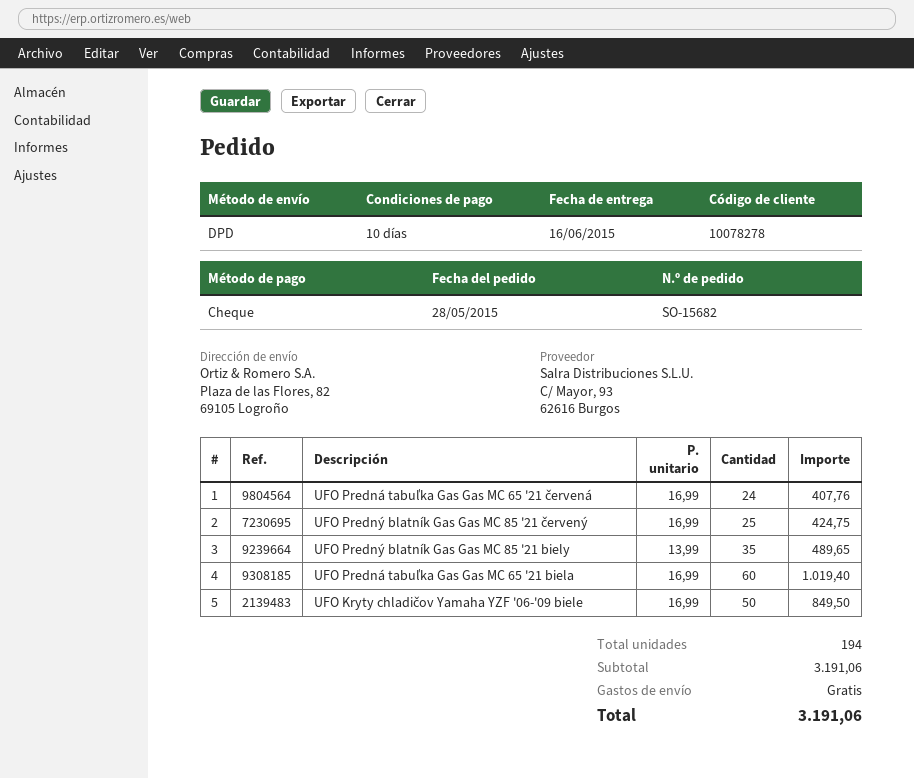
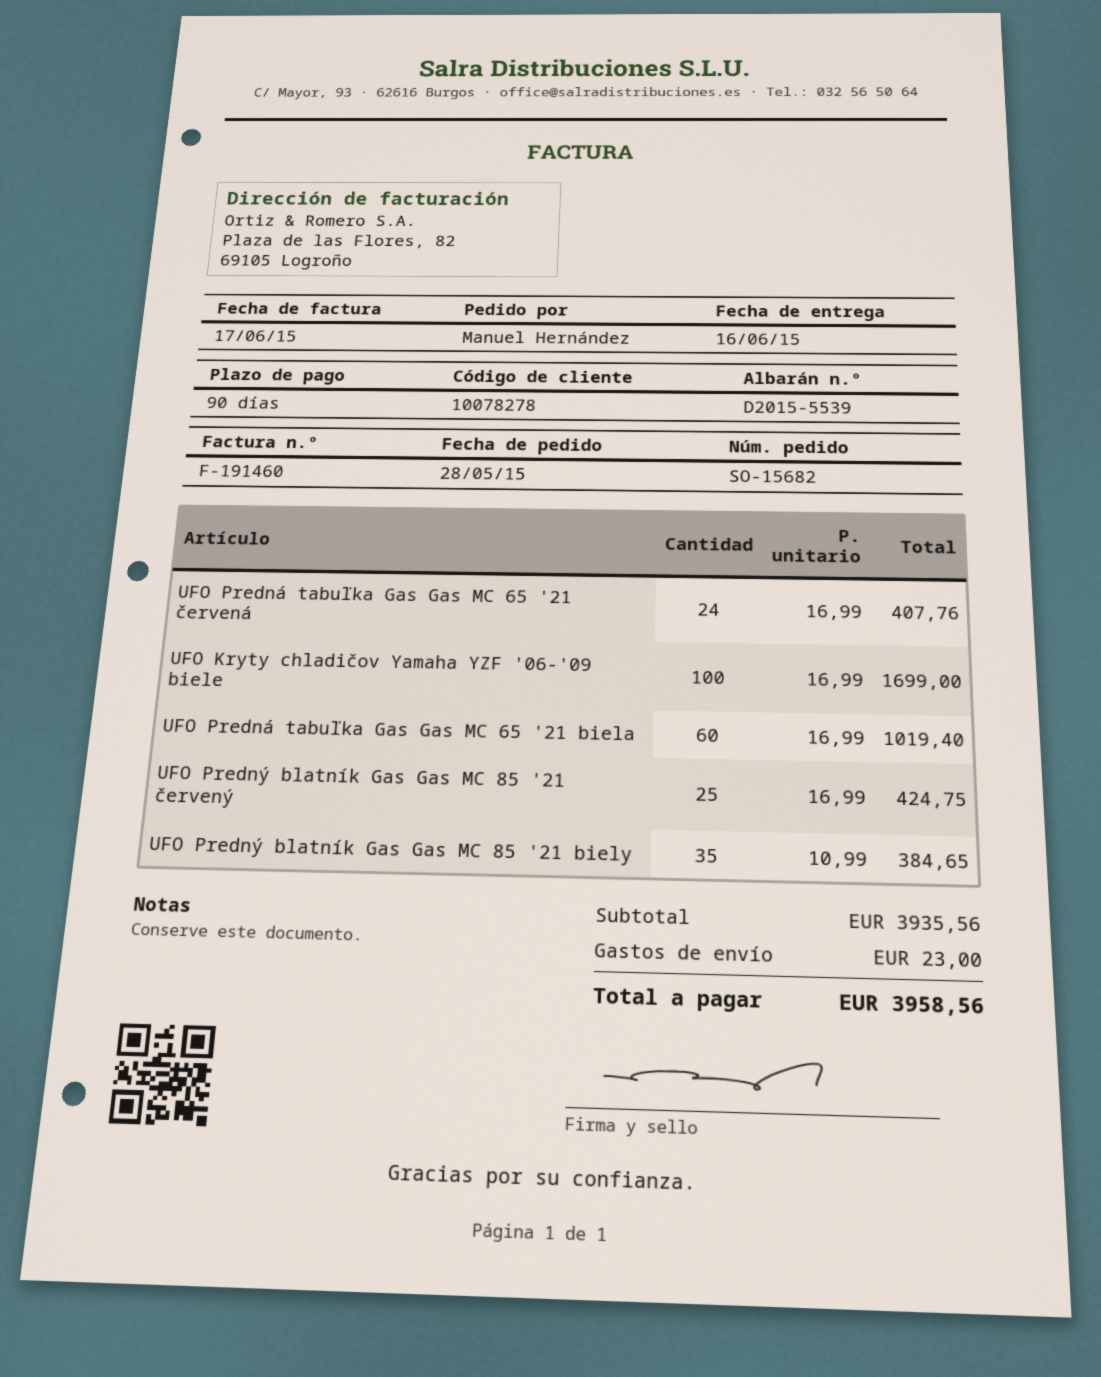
payment terms: 10 days -> 90 days
UFO Predný blatník Gas Gas MC 85 '21 biely: 35 x 13.99 = 489.65 -> 35 x 10.99 = 384.65
UFO Kryty chladičov Yamaha YZF '06-'09 biele: 50 x 16.99 = 849.50 -> 100 x 16.99 = 1699.00
subtotal: 3191.06 -> 3935.56
shipping: 0.00 -> 23.00
total: 3191.06 -> 3958.56

